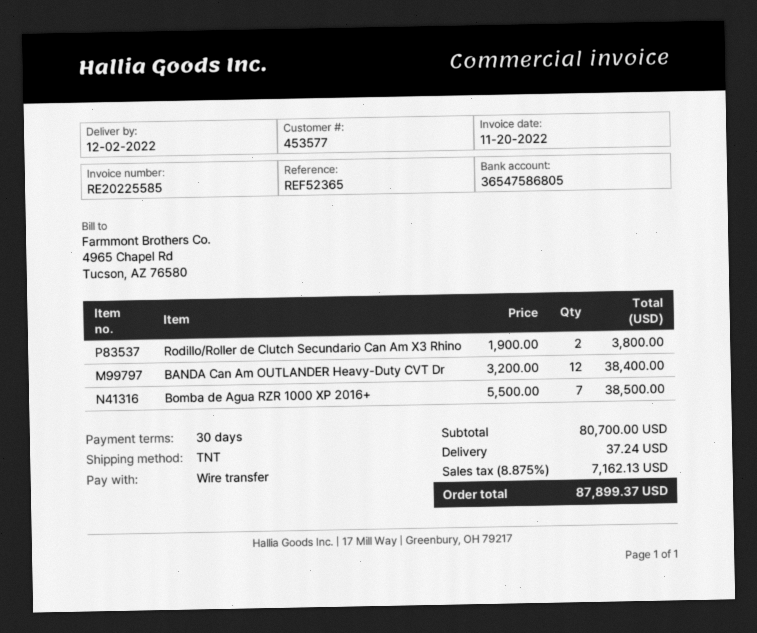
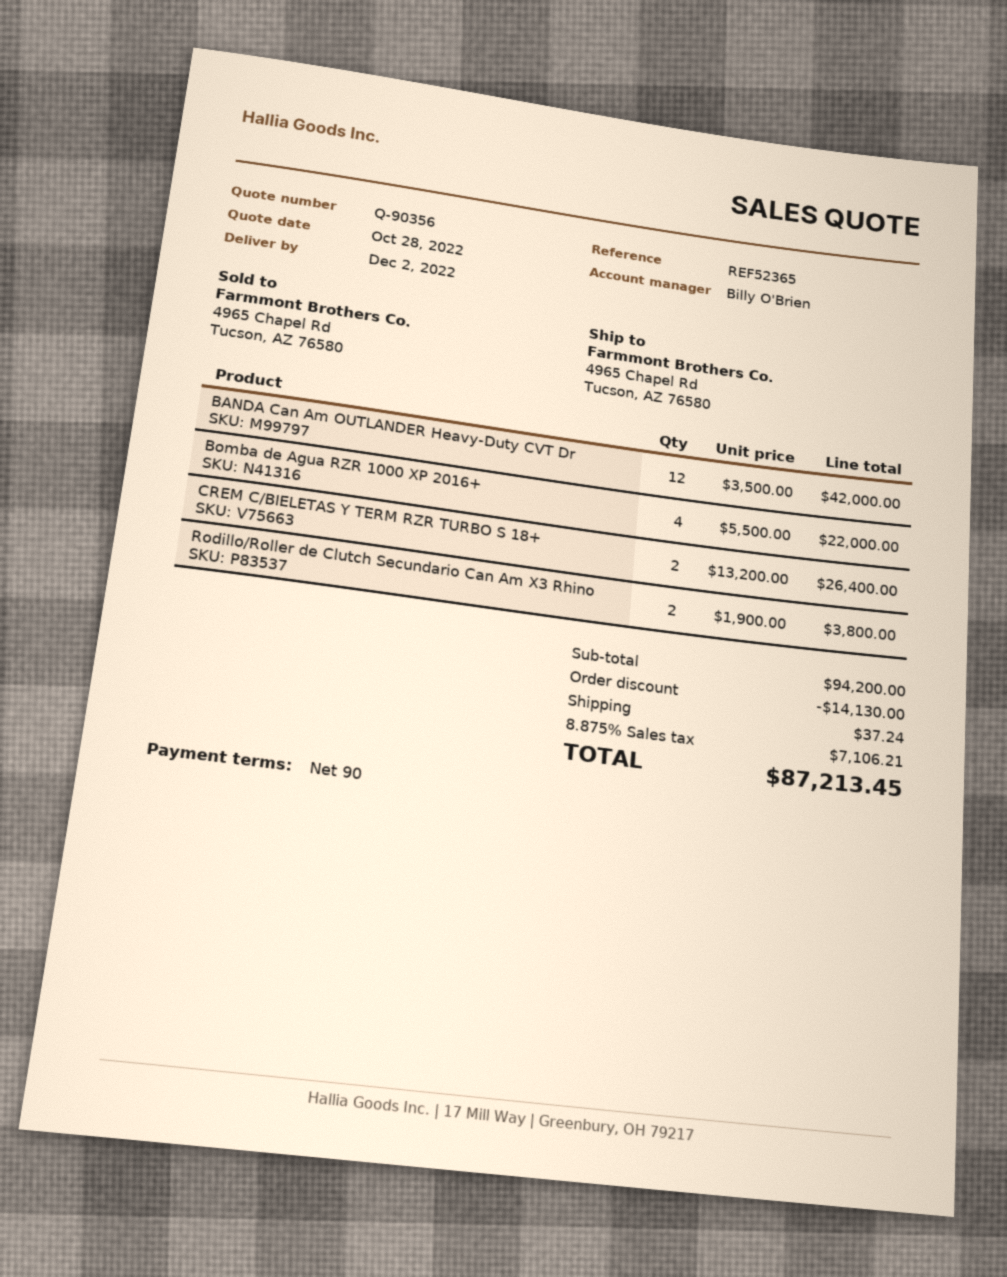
payment terms: 30 days -> 90 days
BANDA Can Am OUTLANDER Heavy-Duty CVT Dr: 12 x 3200.00 = 38400.00 -> 12 x 3500.00 = 42000.00
Bomba de Agua RZR 1000 XP 2016+: 7 x 5500.00 = 38500.00 -> 4 x 5500.00 = 22000.00
CREM C/BIELETAS Y TERM RZR TURBO S 18+: none -> 2 x 13200.00 = 26400.00
subtotal: 80700.00 -> 94200.00
discount: none -> 14130.00
tax: 8.875% = 7162.13 -> 8.875% = 7106.21
total: 87899.37 -> 87213.45

